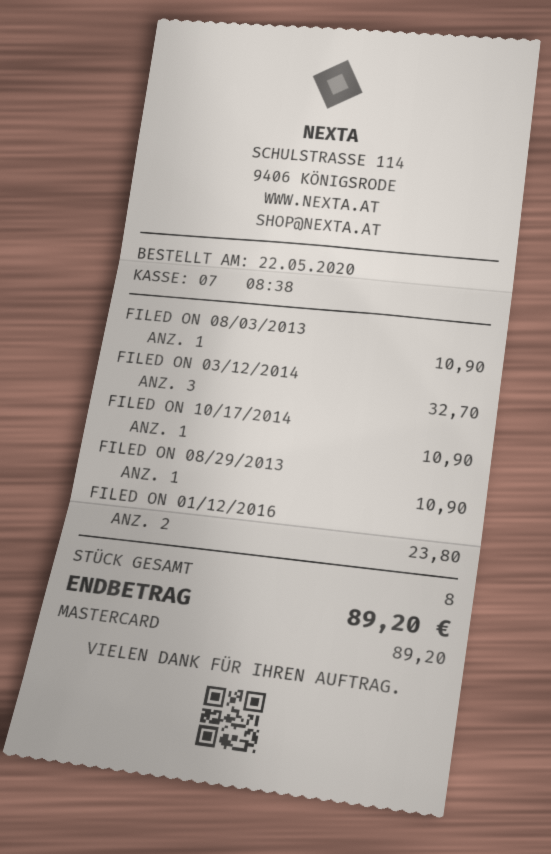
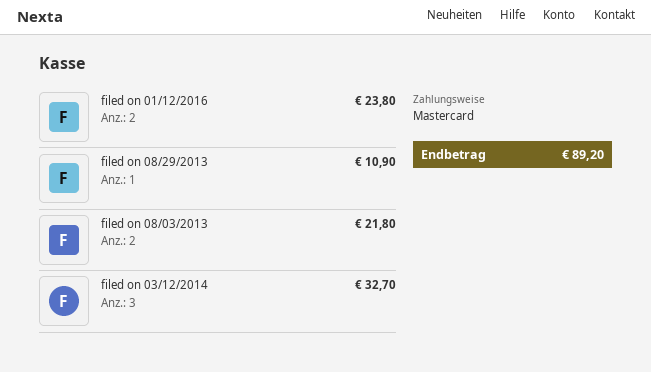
FILED ON 08/03/2013: 1 for 10.90 -> 2 for 21.80
FILED ON 10/17/2014: 1 for 10.90 -> none

